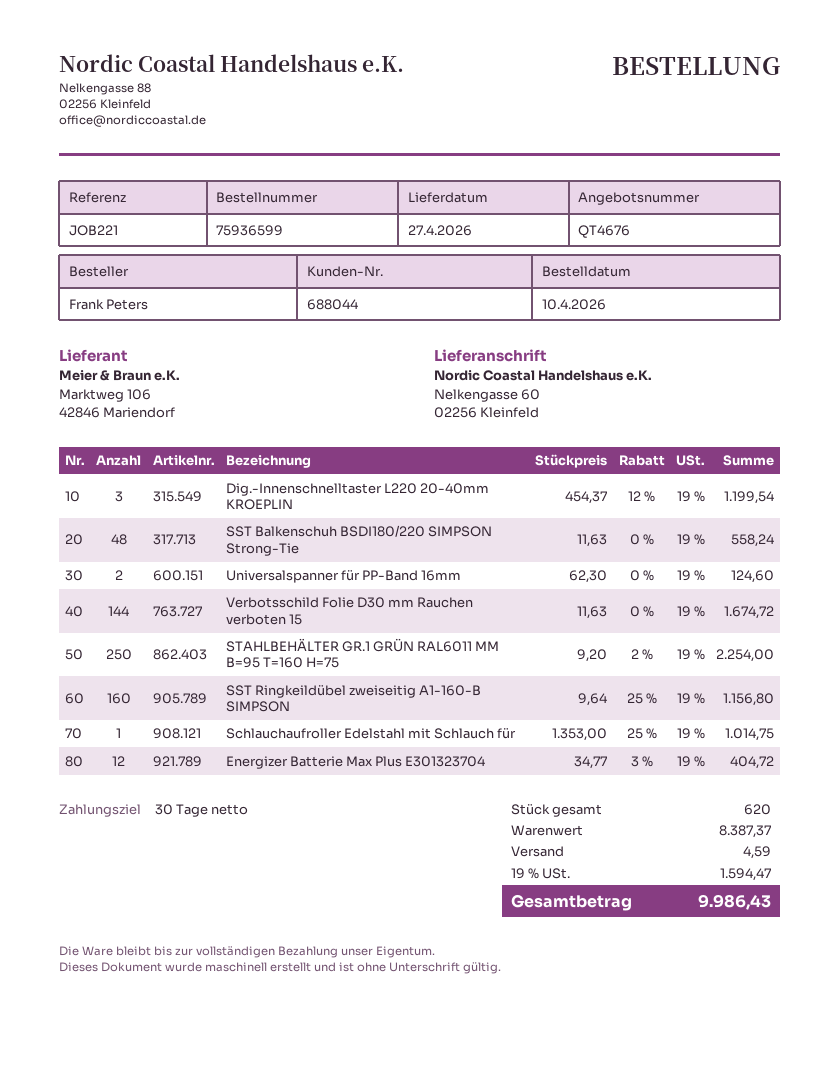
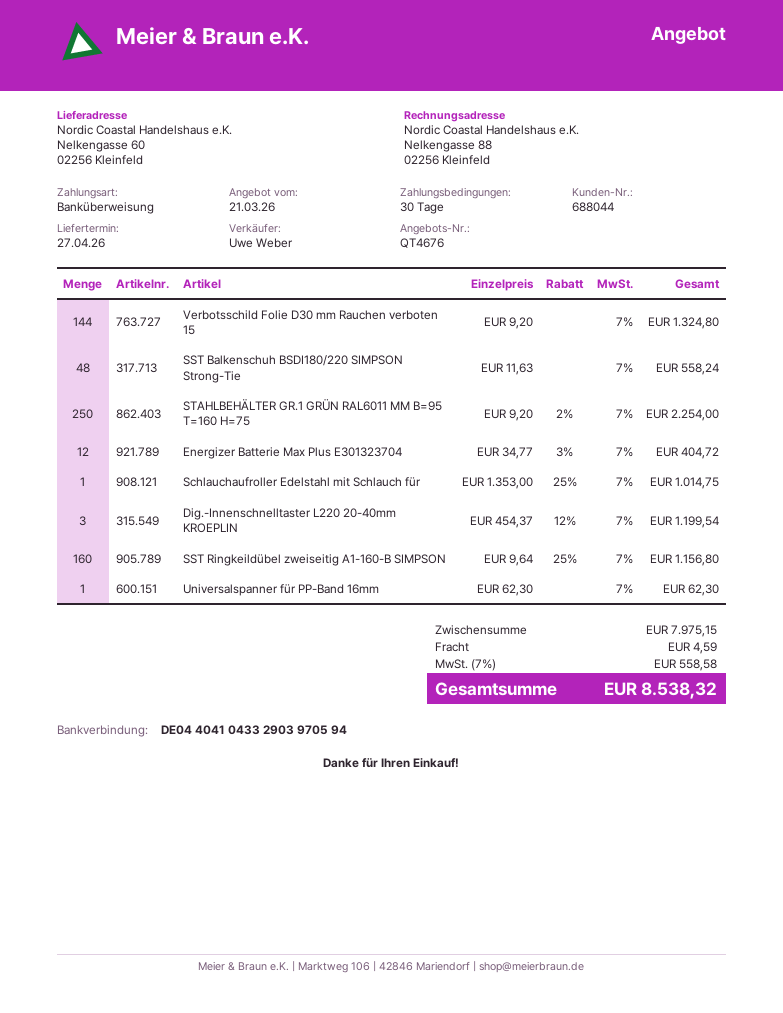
Universalspanner für PP-Band 16mm: 2 x 62.30 = 124.60 -> 1 x 62.30 = 62.30
Verbotsschild Folie D30 mm Rauchen verboten 15: 144 x 11.63 = 1674.72 -> 144 x 9.20 = 1324.80
subtotal: 8387.37 -> 7975.15
tax: 19% = 1594.47 -> 7% = 558.58
total: 9986.43 -> 8538.32

